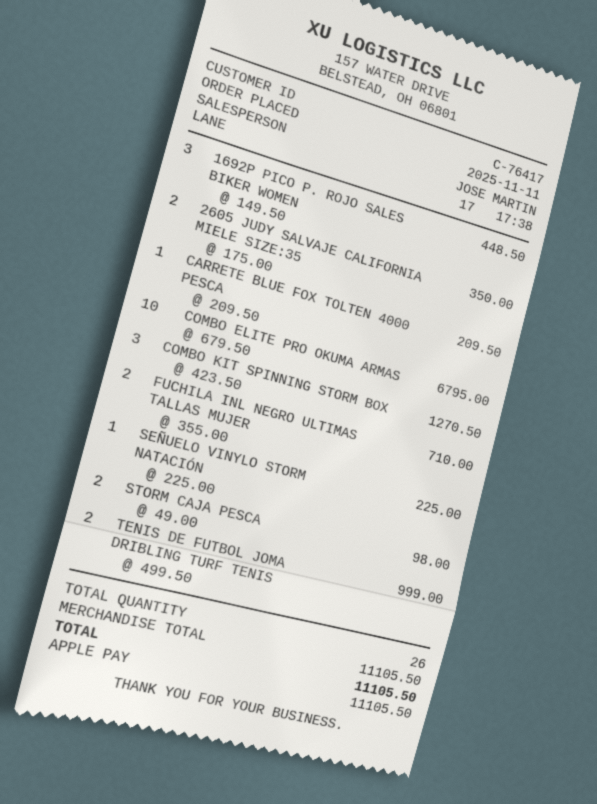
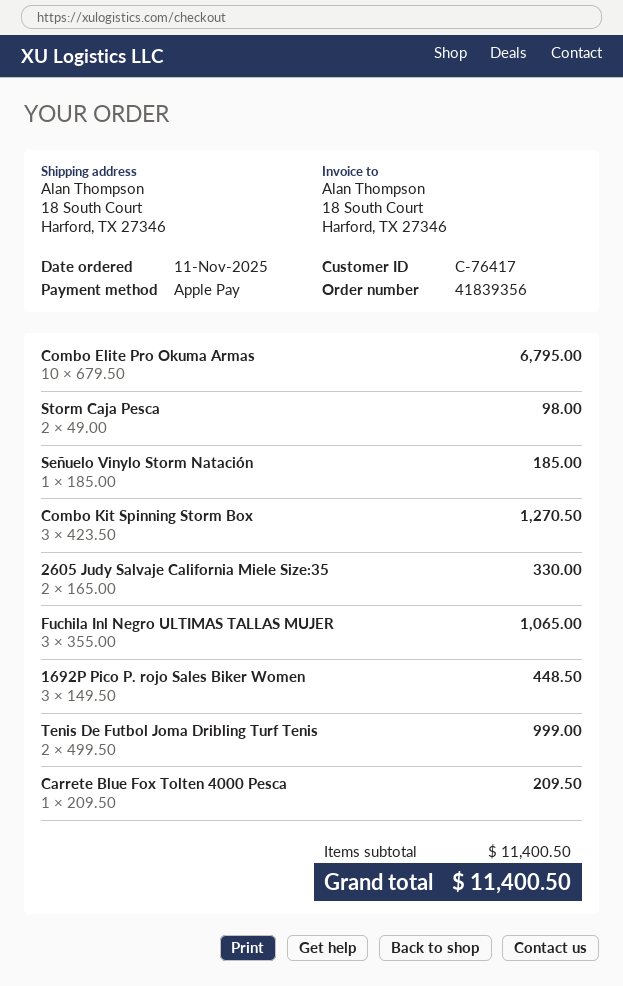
2605 JUDY SALVAJE CALIFORNIA MIELE SIZE:35: 2 x 175.00 = 350.00 -> 2 x 165.00 = 330.00
FUCHILA INL NEGRO ULTIMAS TALLAS MUJER: 2 x 355.00 = 710.00 -> 3 x 355.00 = 1065.00
SEÑUELO VINYLO STORM NATACIÓN: 1 x 225.00 = 225.00 -> 1 x 185.00 = 185.00
subtotal: 11105.50 -> 11400.50
total: 11105.50 -> 11400.50

